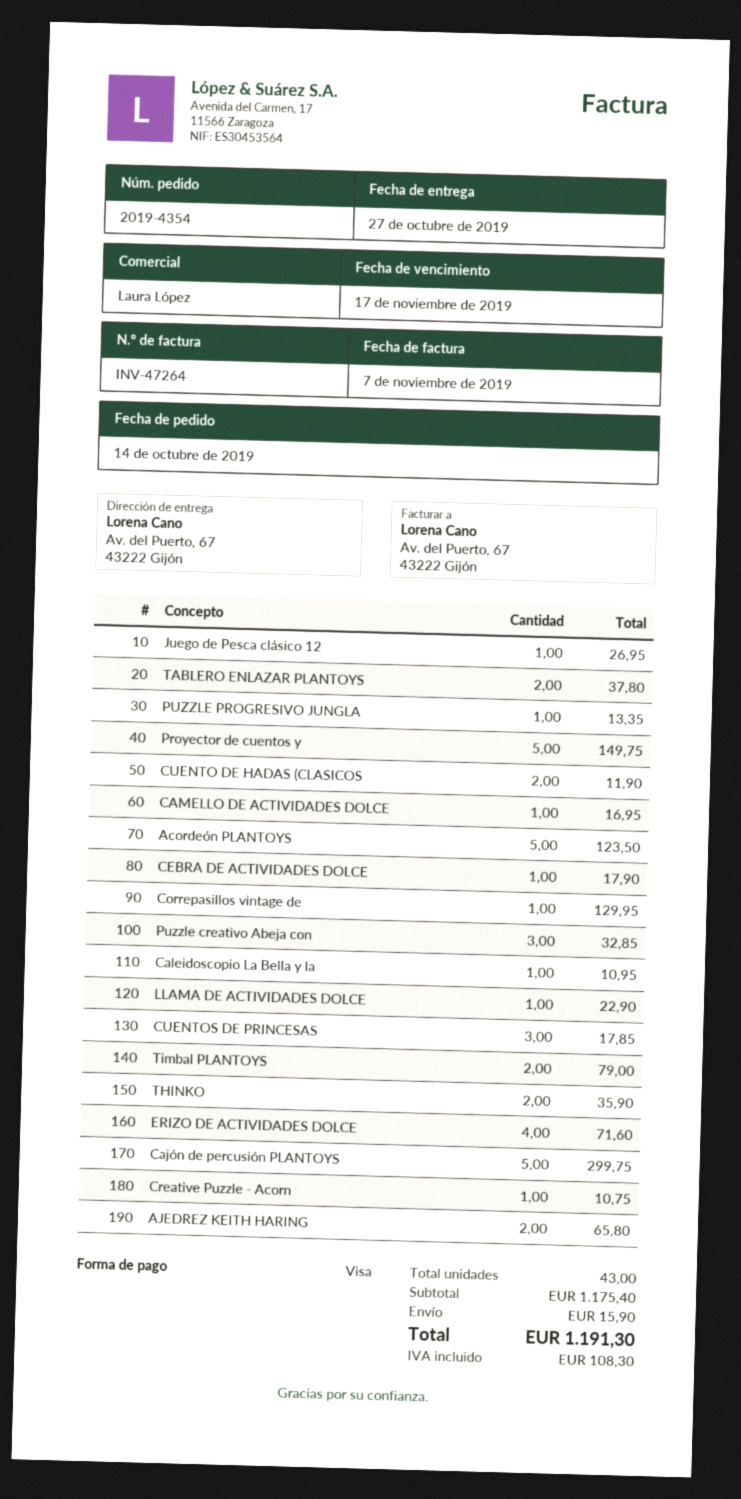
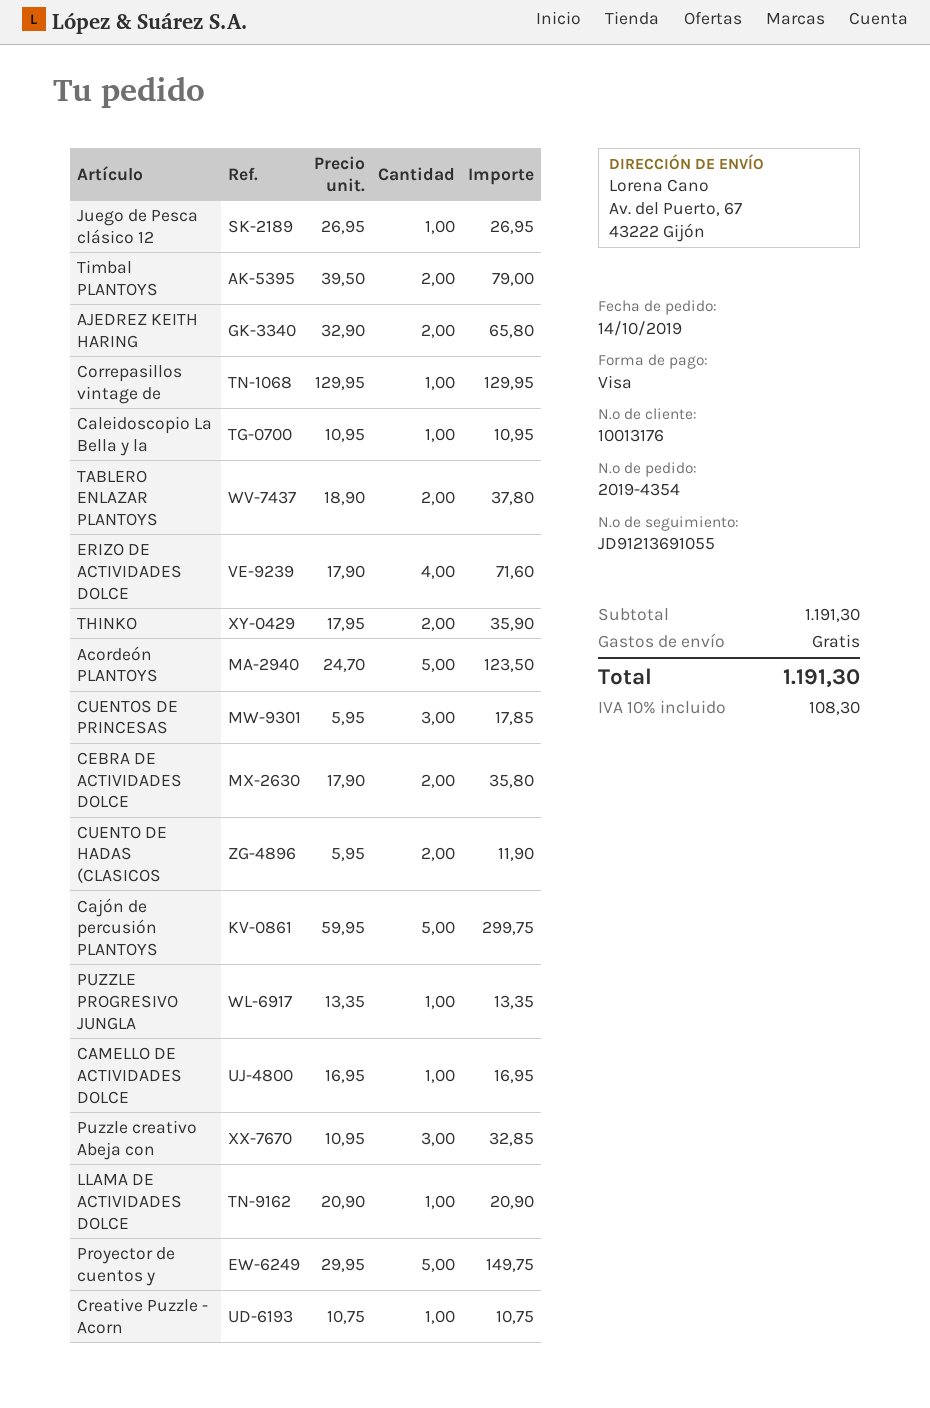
CEBRA DE ACTIVIDADES DOLCE: 1 for 17.90 -> 2 for 35.80
LLAMA DE ACTIVIDADES DOLCE: 1 for 22.90 -> 1 for 20.90
subtotal: 1175.40 -> 1191.30
shipping: 15.90 -> 0.00

